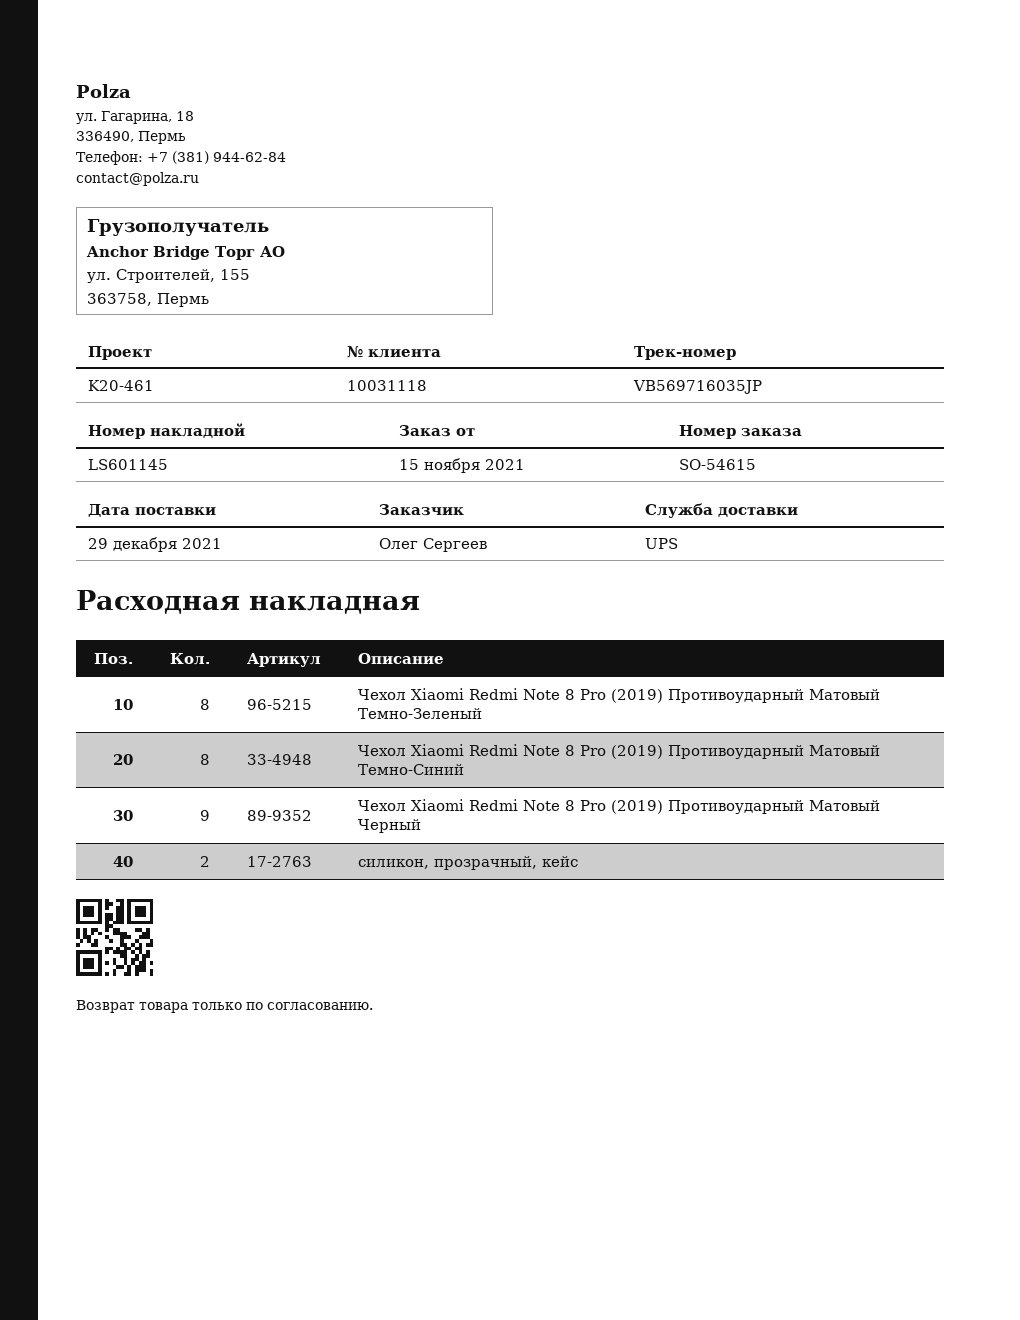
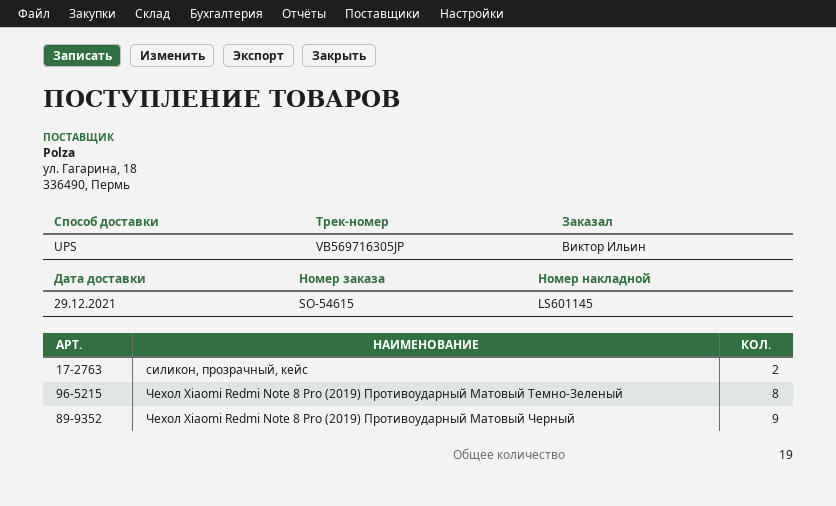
ordered by: Олег Сергеев -> Виктор Ильин
tracking number: VB569716035JP -> VB569716305JP
Чехол Xiaomi Redmi Note 8 Pro (2019) Противоударный Матовый Темно-Синий: 8 -> none

